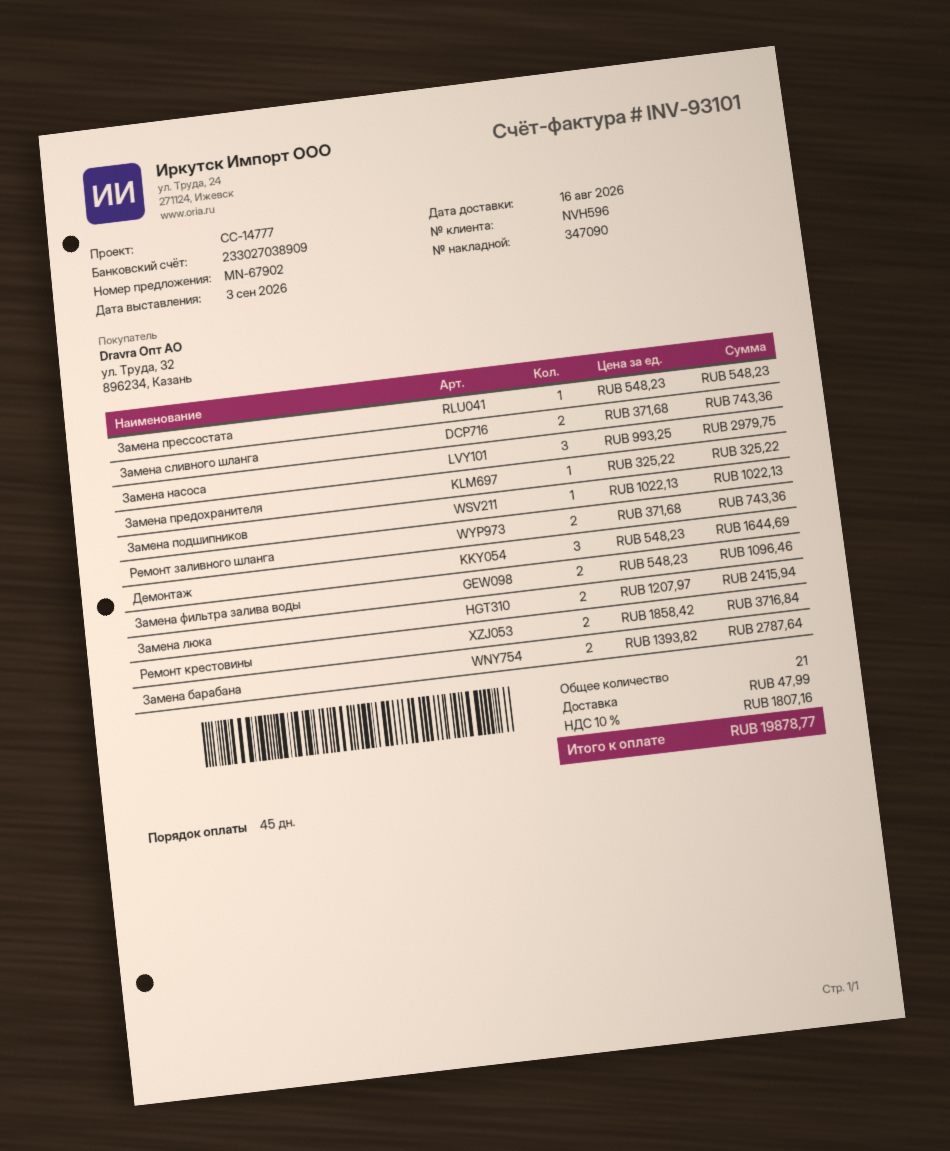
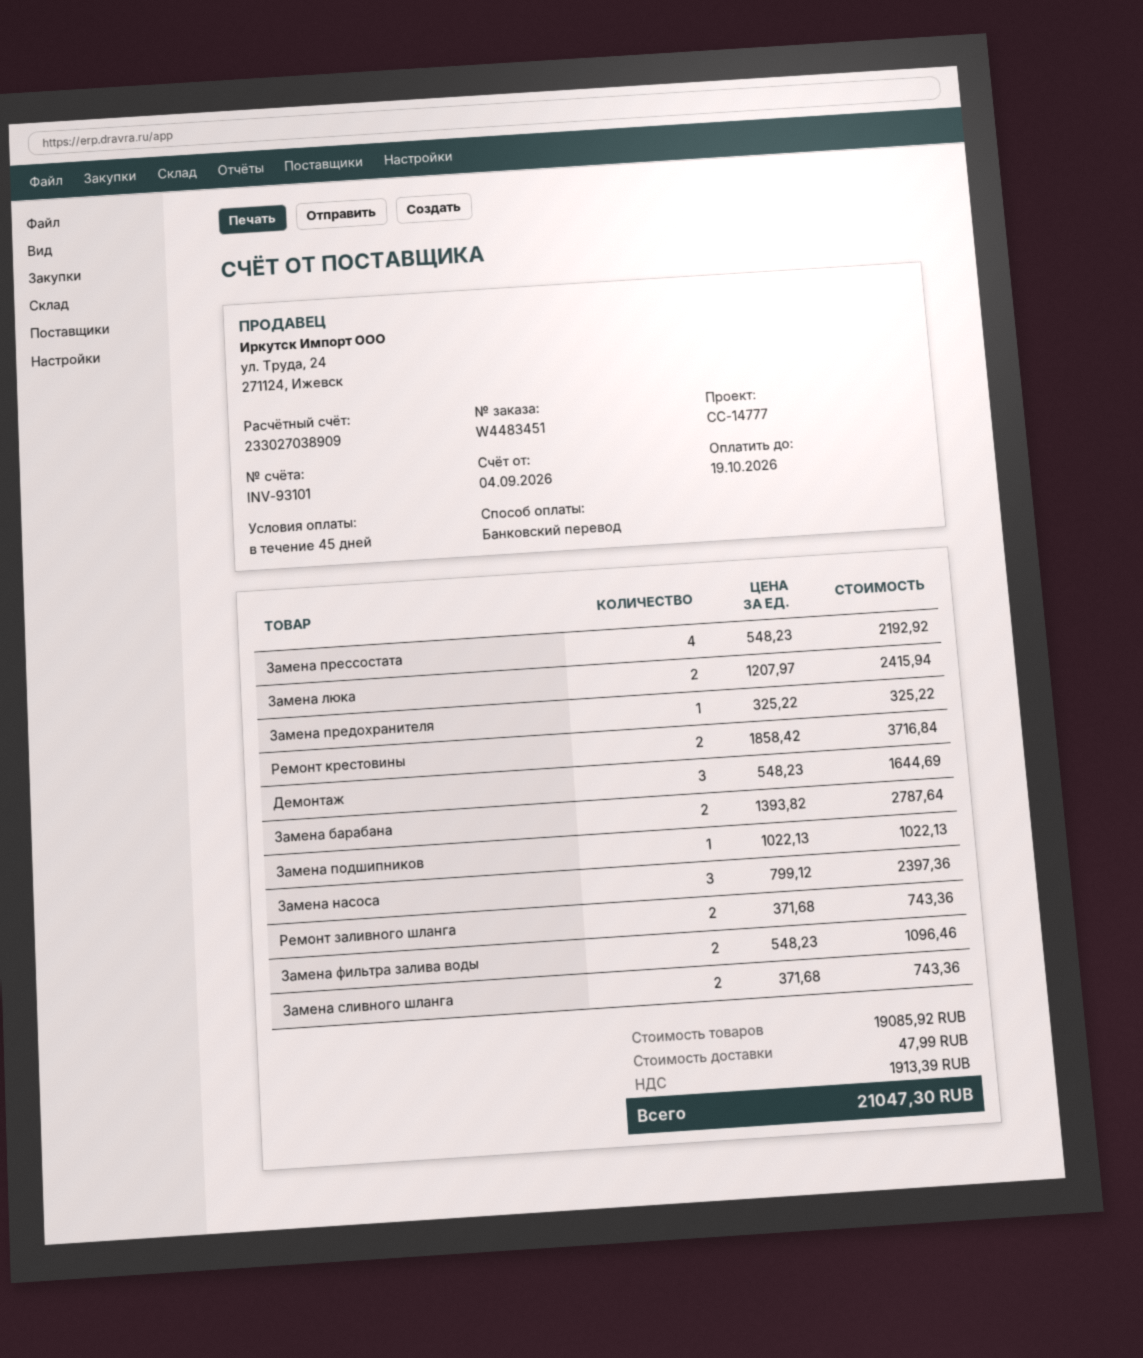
invoice date: 2026-09-03 -> 2026-09-04
Замена прессостата: 1 x 548.23 = 548.23 -> 4 x 548.23 = 2192.92
Замена насоса: 3 x 993.25 = 2979.75 -> 3 x 799.12 = 2397.36
tax: 1807.16 -> 1913.39
total: 19878.77 -> 21047.30

